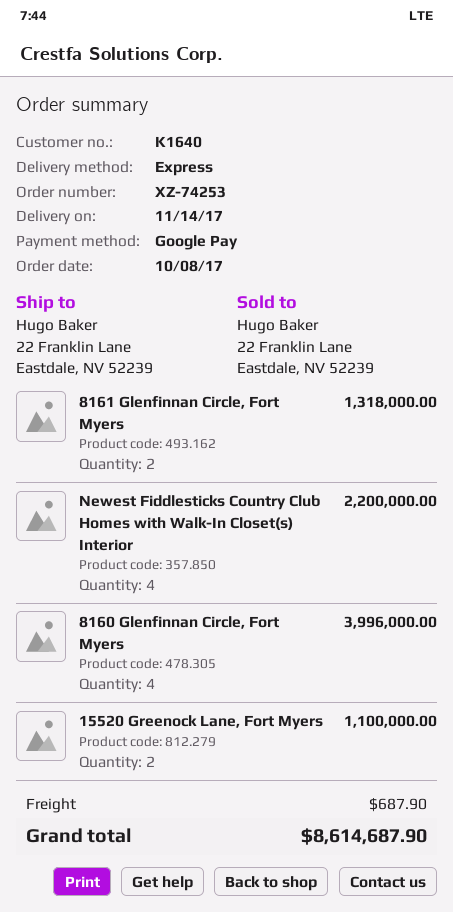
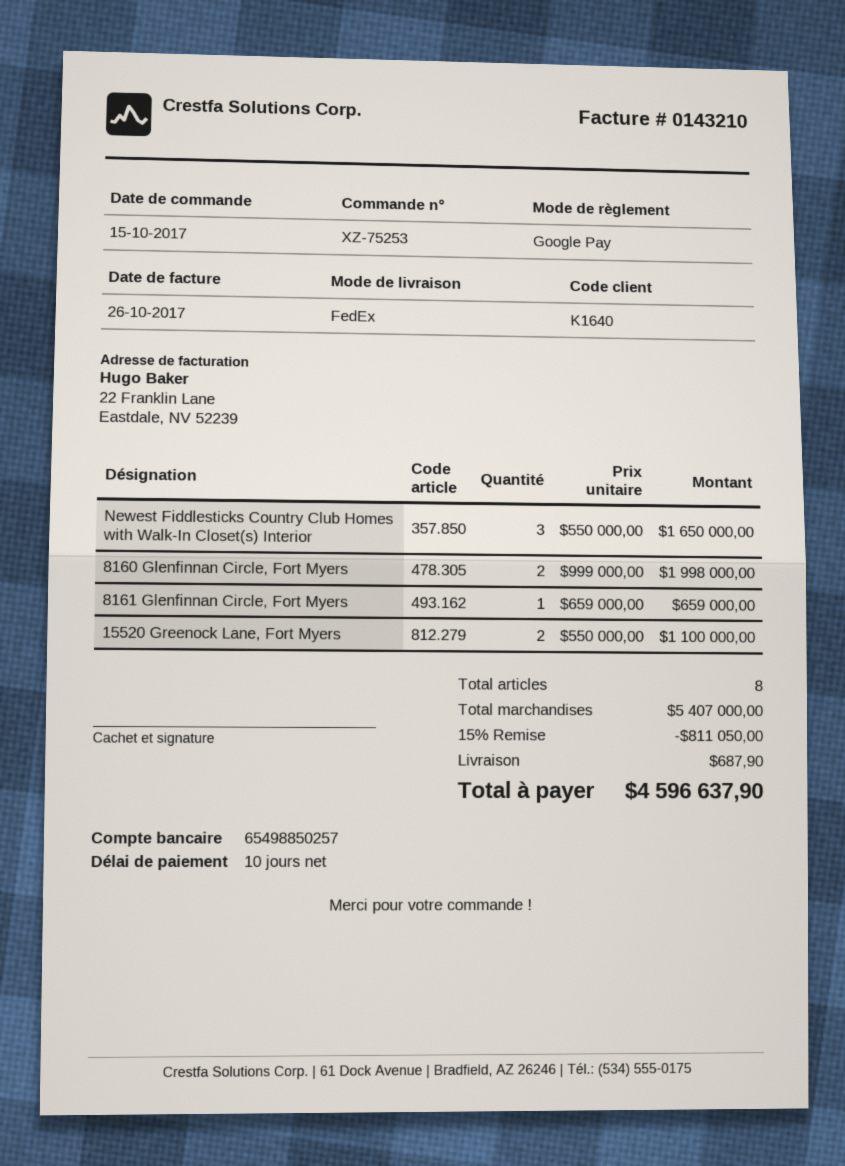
order number: XZ-74253 -> XZ-75253
order date: 2017-10-08 -> 2017-10-15
shipping method: express -> FedEx
8161 Glenfinnan Circle, Fort Myers: 2 for 1318000.00 -> 1 for 659000.00
Newest Fiddlesticks Country Club Homes with Walk-In Closet(s) Interior: 4 for 2200000.00 -> 3 for 1650000.00
8160 Glenfinnan Circle, Fort Myers: 4 for 3996000.00 -> 2 for 1998000.00
discount: none -> 15% = 811050.00
total: 8614687.90 -> 4596637.90

